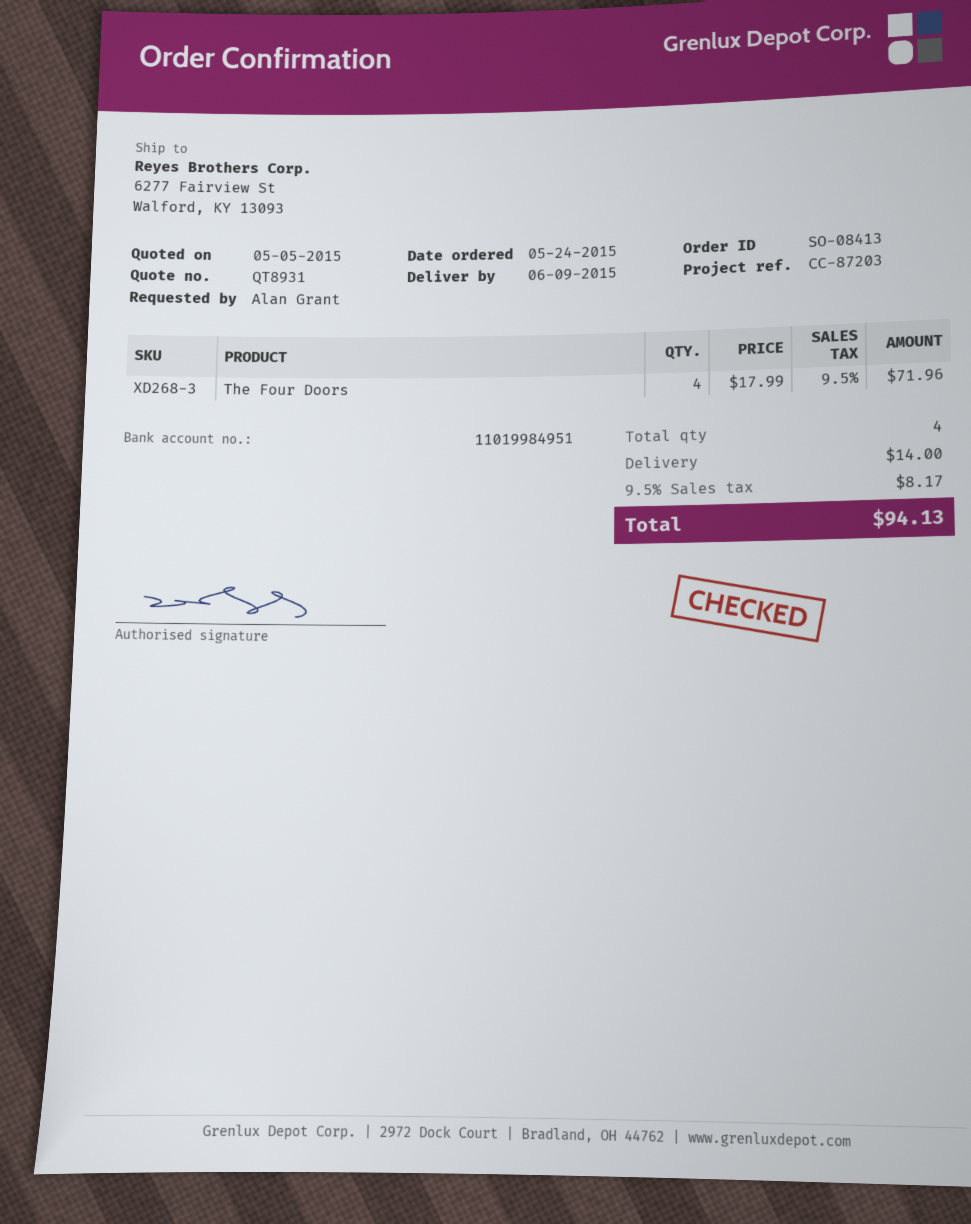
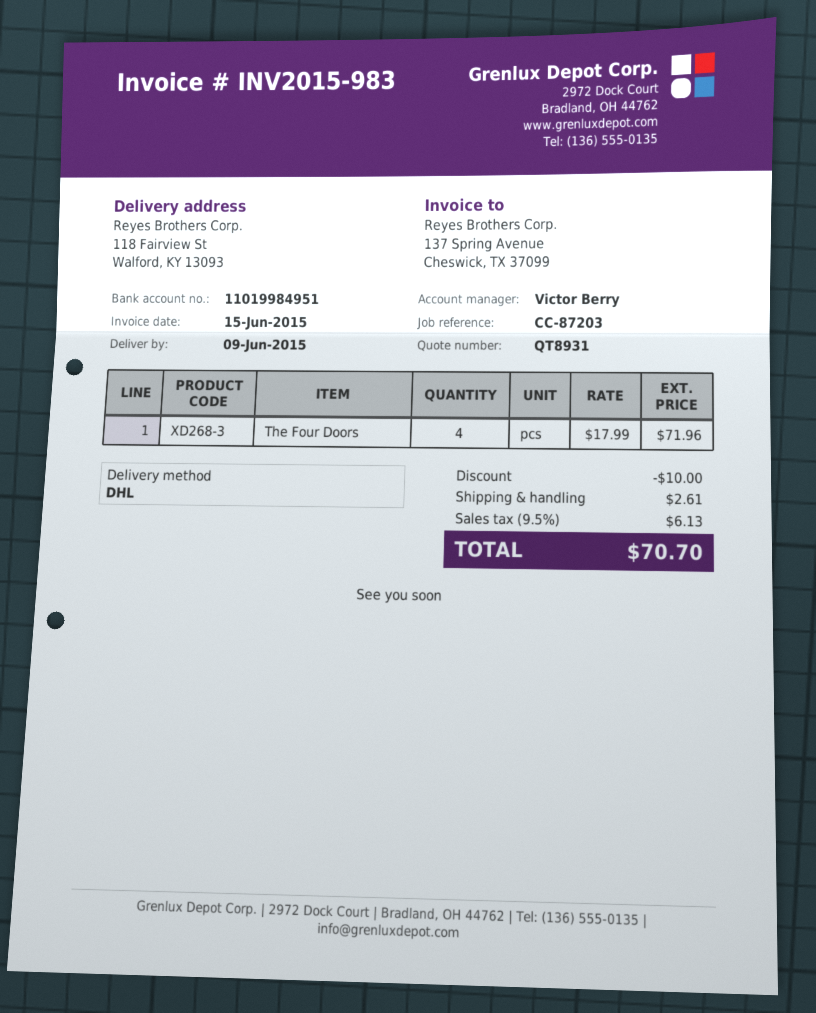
ship to: 6277 Fairview St, Walford, KY 13093 -> 118 Fairview St, Walford, KY 13093
discount: none -> 10.00
shipping: 14.00 -> 2.61
tax: 9.5% = 8.17 -> 9.5% = 6.13
total: 94.13 -> 70.70

